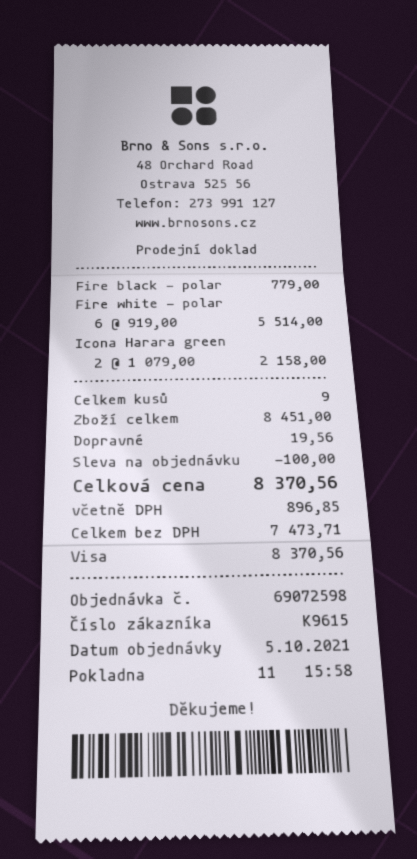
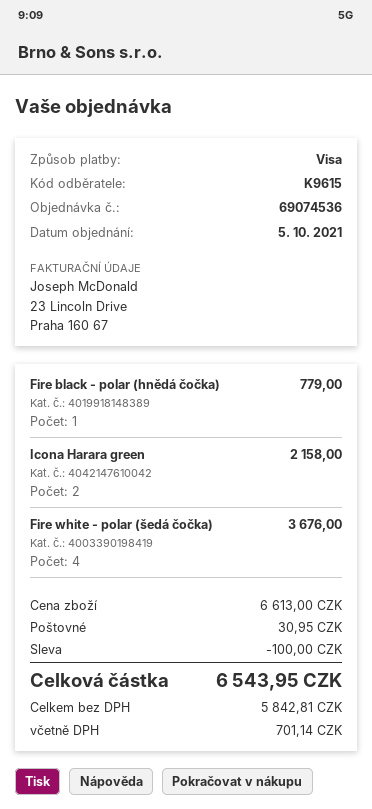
order number: 69072598 -> 69074536
Fire white - polar: 6 for 5514.00 -> 4 for 3676.00
subtotal: 8451.00 -> 6613.00
shipping: 19.56 -> 30.95
net: 7473.71 -> 5842.81
tax: 896.85 -> 701.14
total: 8370.56 -> 6543.95

